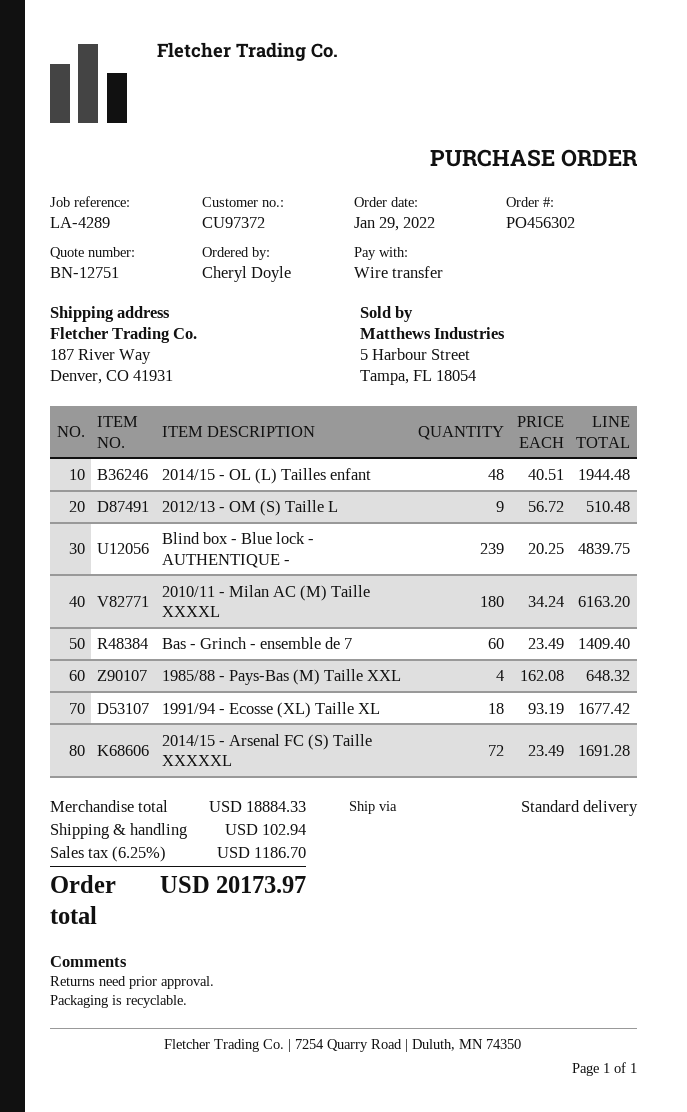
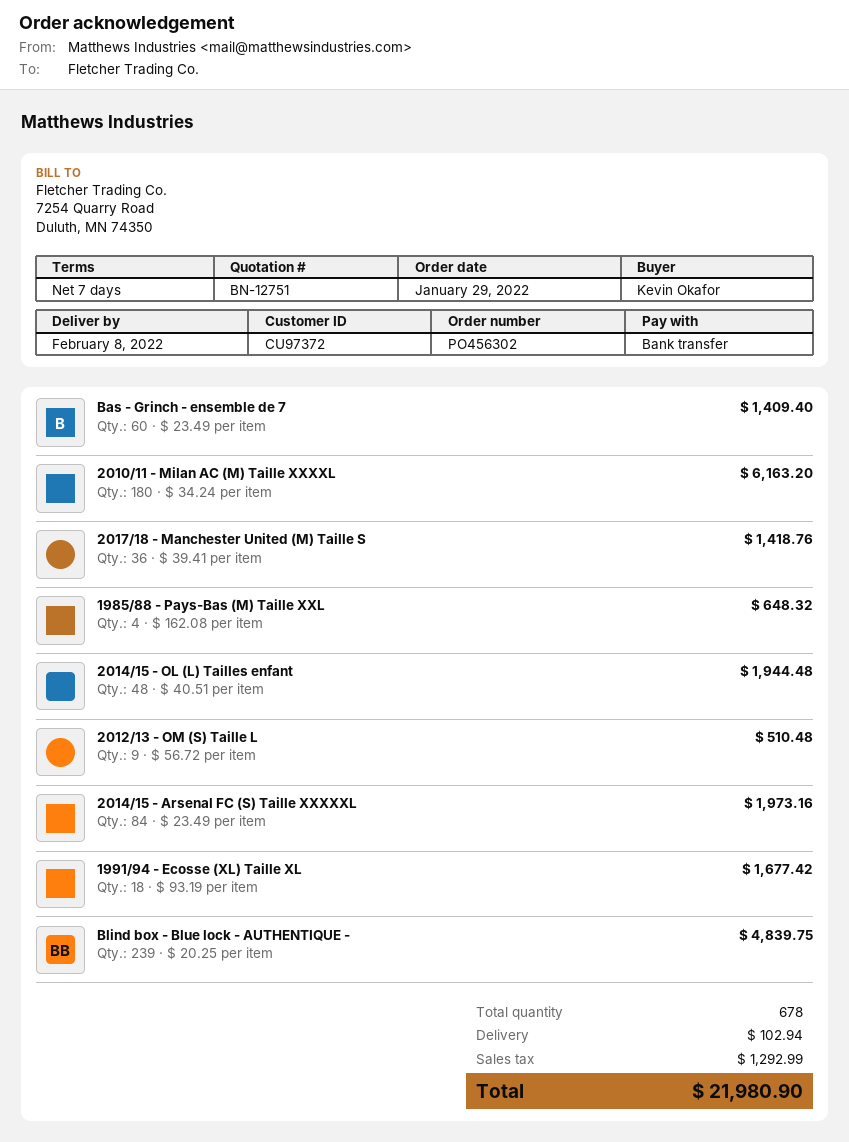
ordered by: Cheryl Doyle -> Kevin Okafor
2014/15 - Arsenal FC (S) Taille XXXXXL: 72 x 23.49 = 1691.28 -> 84 x 23.49 = 1973.16
2017/18 - Manchester United (M) Taille S: none -> 36 x 39.41 = 1418.76
tax: 1186.70 -> 1292.99
total: 20173.97 -> 21980.90

